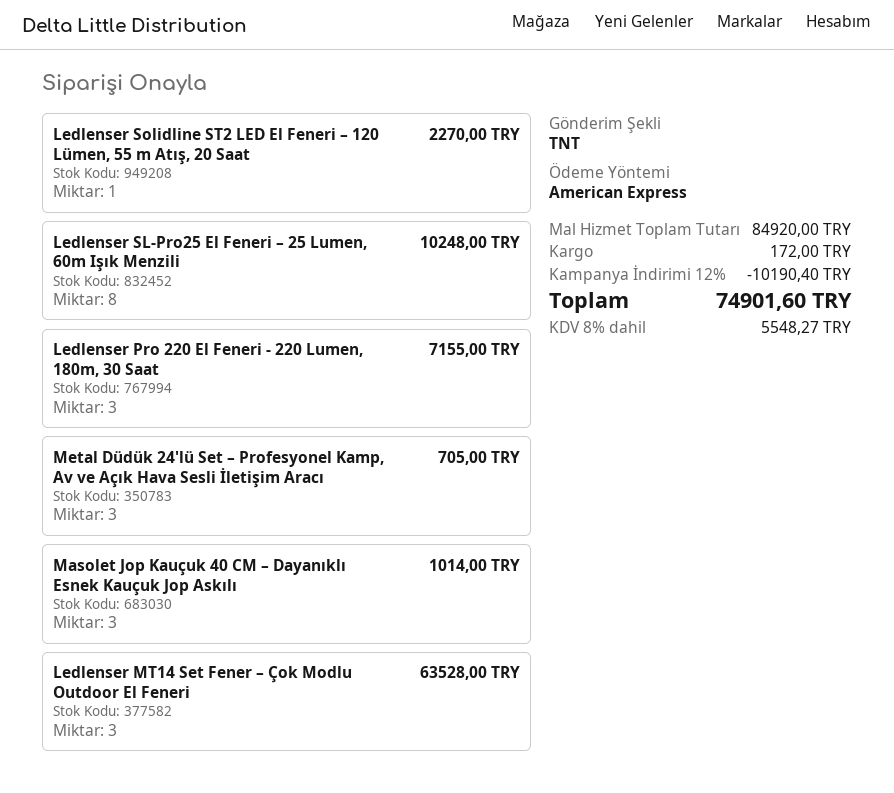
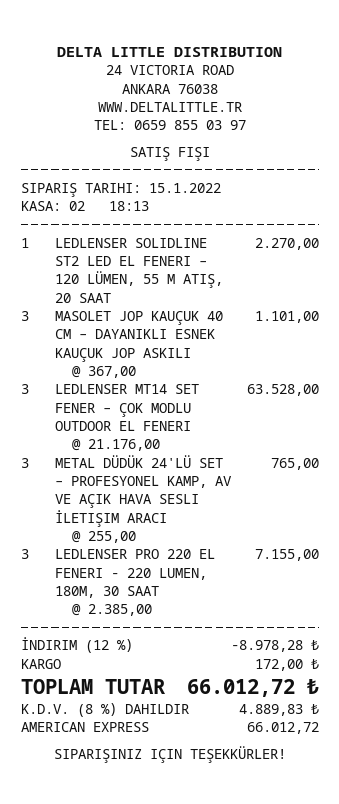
Ledlenser SL-Pro25 El Feneri – 25 Lumen, 60m Işık Menzili: 8 for 10248.00 -> none
Metal Düdük 24'lü Set – Profesyonel Kamp, Av ve Açık Hava Sesli İletişim Aracı: 3 for 705.00 -> 3 for 765.00
Masolet Jop Kauçuk 40 CM – Dayanıklı Esnek Kauçuk Jop Askılı: 3 for 1014.00 -> 3 for 1101.00
discount: 12% = 10190.40 -> 12% = 8978.28
tax: 8% = 5548.27 -> 8% = 4889.83
total: 74901.60 -> 66012.72

